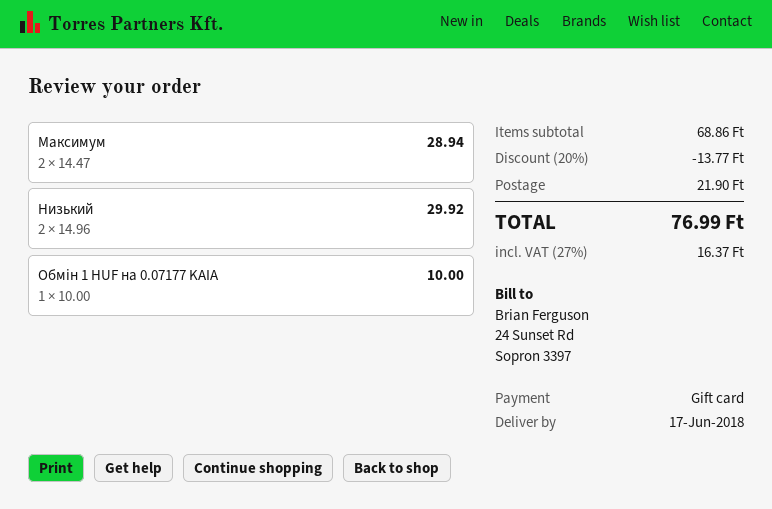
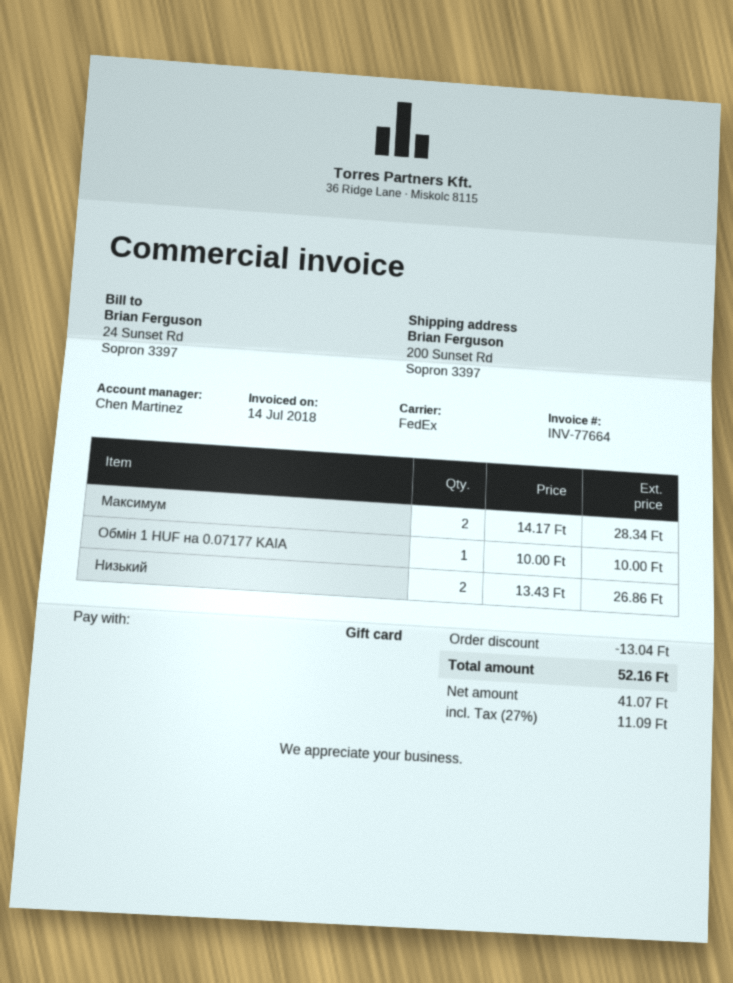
Максимум: 2 x 14.47 = 28.94 -> 2 x 14.17 = 28.34
Низький: 2 x 14.96 = 29.92 -> 2 x 13.43 = 26.86
discount: 13.77 -> 13.04
shipping: 21.90 -> none
tax: 27% = 16.37 -> 27% = 11.09
total: 76.99 -> 52.16

